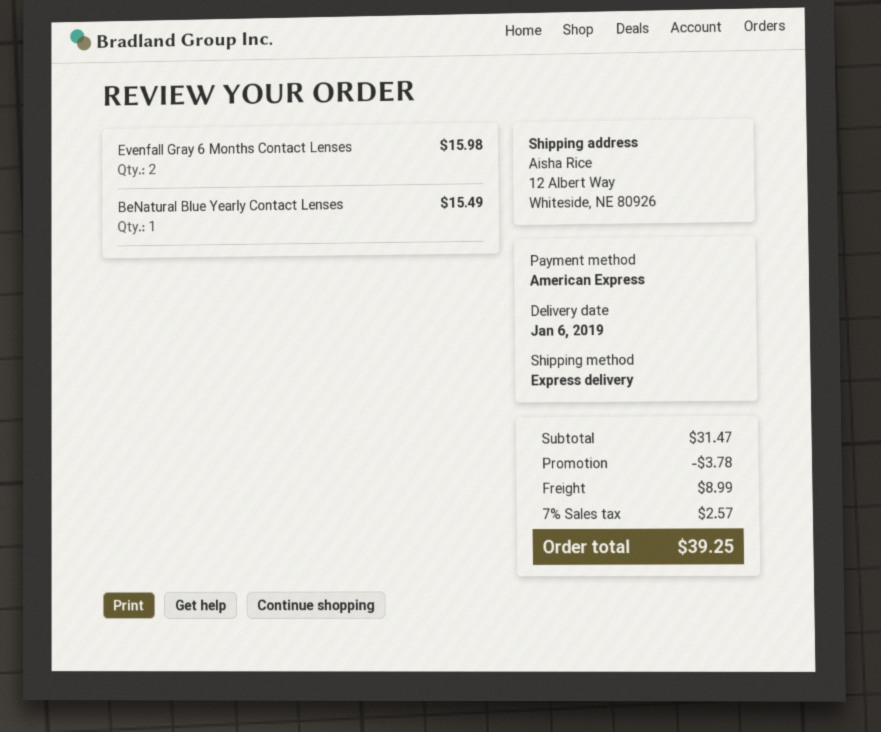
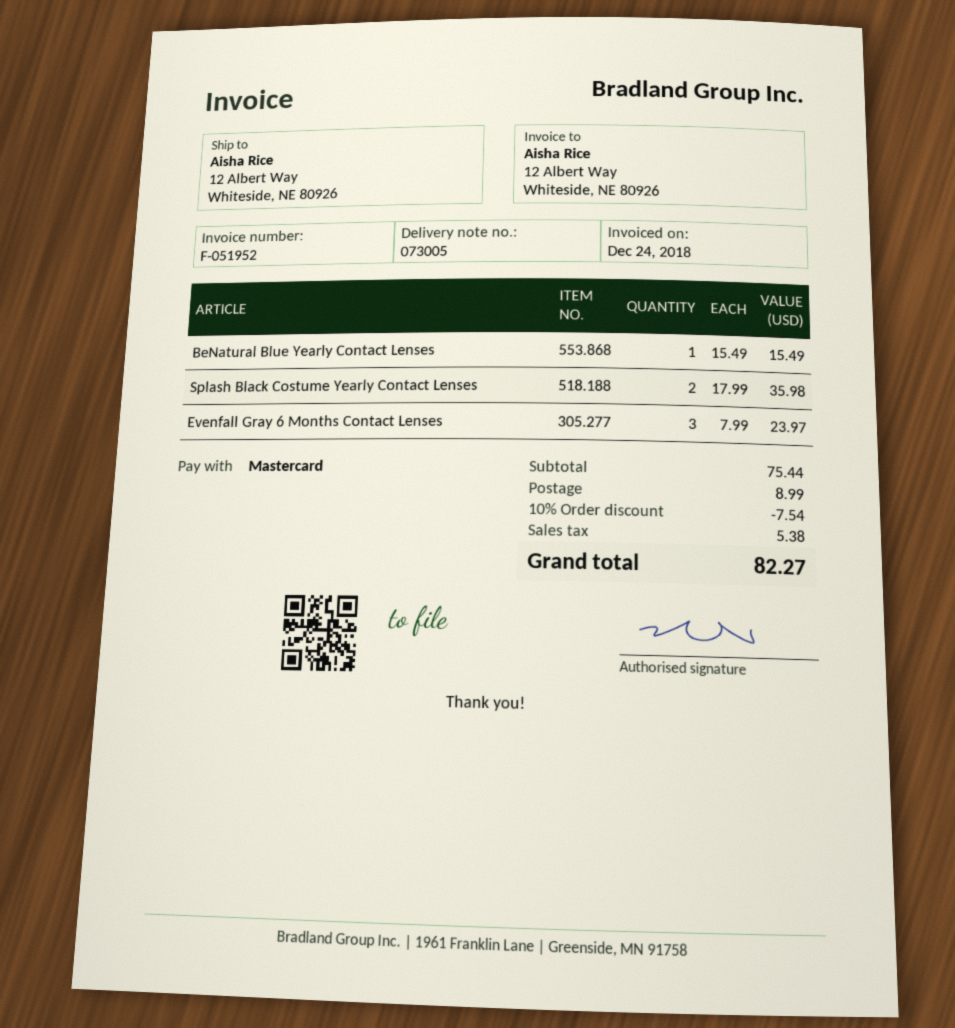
payment method: American Express -> Mastercard
Evenfall Gray 6 Months Contact Lenses: 2 for 15.98 -> 3 for 23.97
Splash Black Costume Yearly Contact Lenses: none -> 2 for 35.98
subtotal: 31.47 -> 75.44
discount: 3.78 -> 7.54
tax: 2.57 -> 5.38
total: 39.25 -> 82.27

